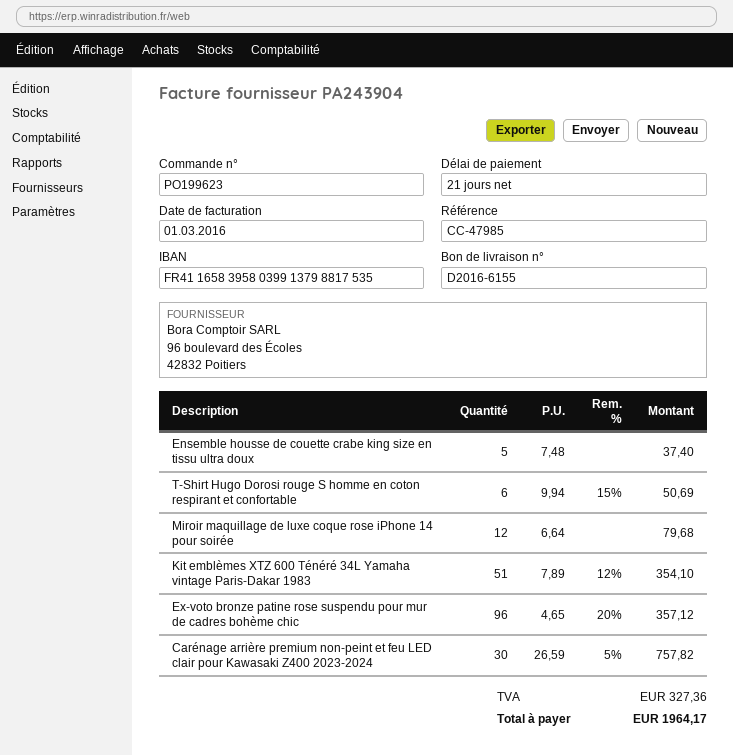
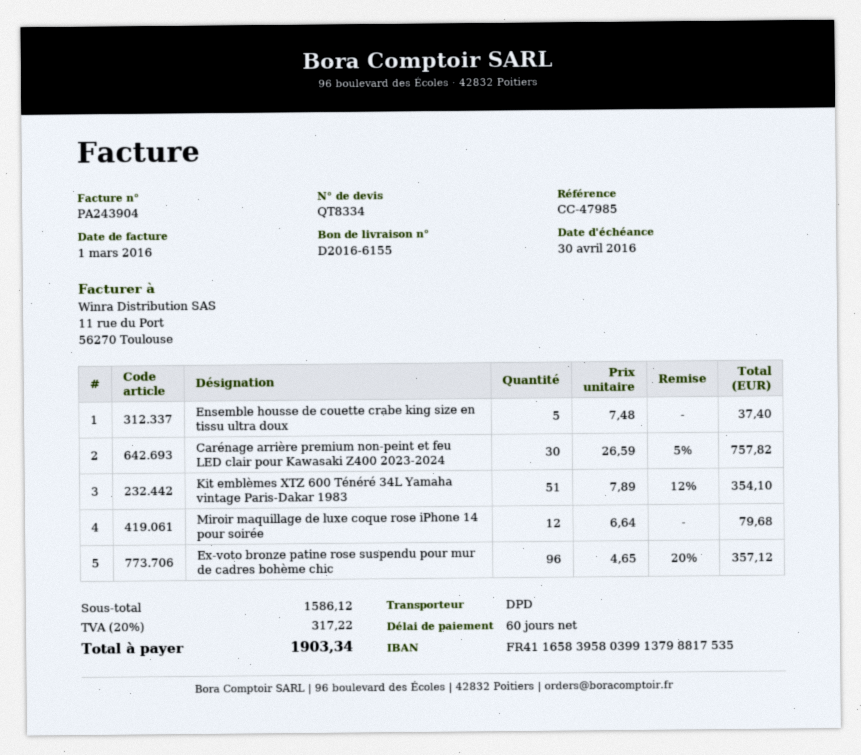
payment terms: 21 days -> 60 days
T-Shirt Hugo Dorosi rouge S homme en coton respirant et confortable: 6 x 9.94 - 15% = 50.69 -> none
tax: 327.36 -> 317.22
total: 1964.17 -> 1903.34

